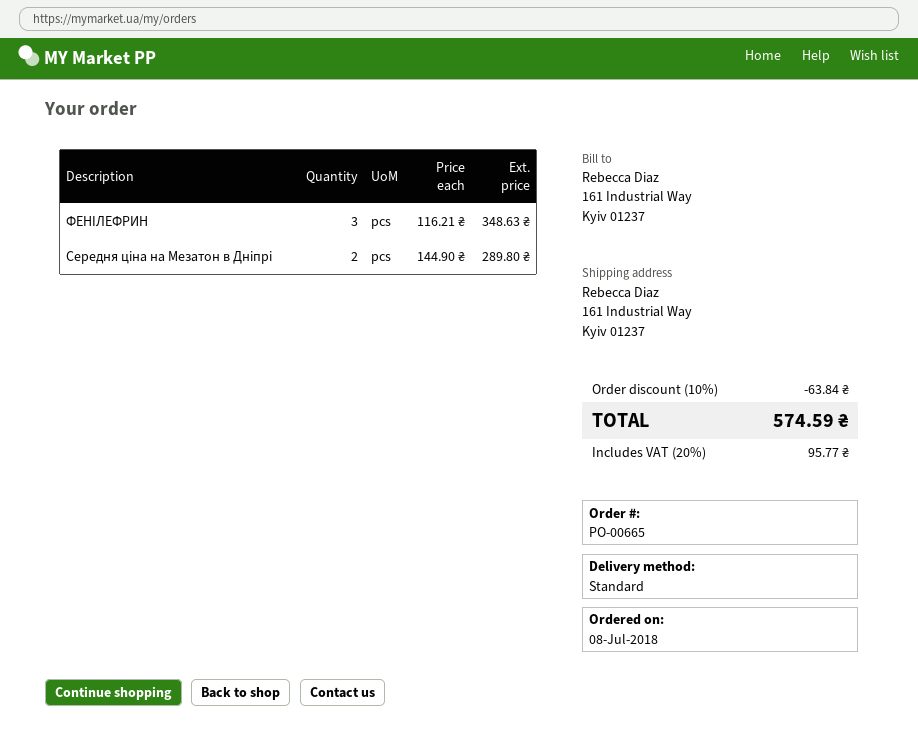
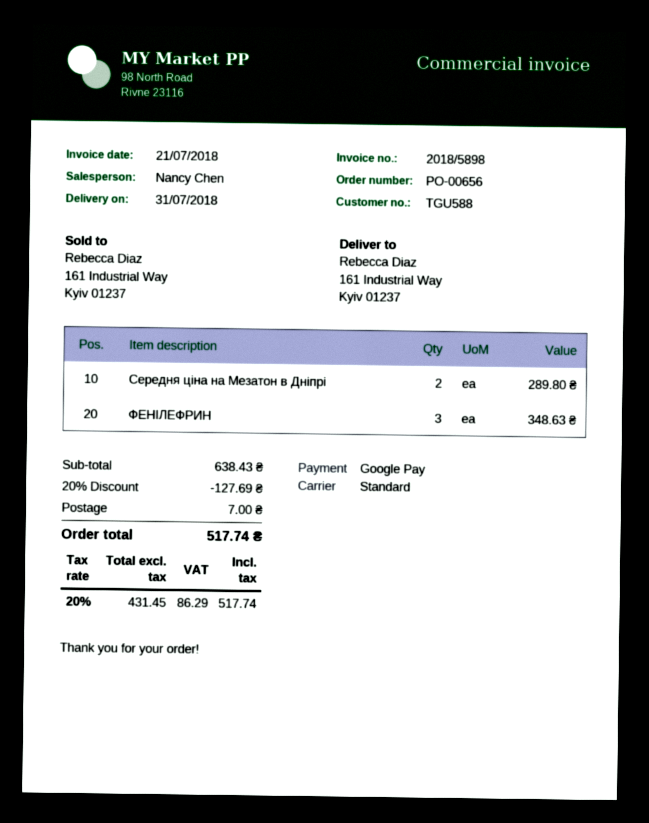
order number: PO-00665 -> PO-00656
discount: 10% = 63.84 -> 20% = 127.69
shipping: none -> 7.00
tax: 20% = 95.77 -> 20% = 86.29
total: 574.59 -> 517.74

